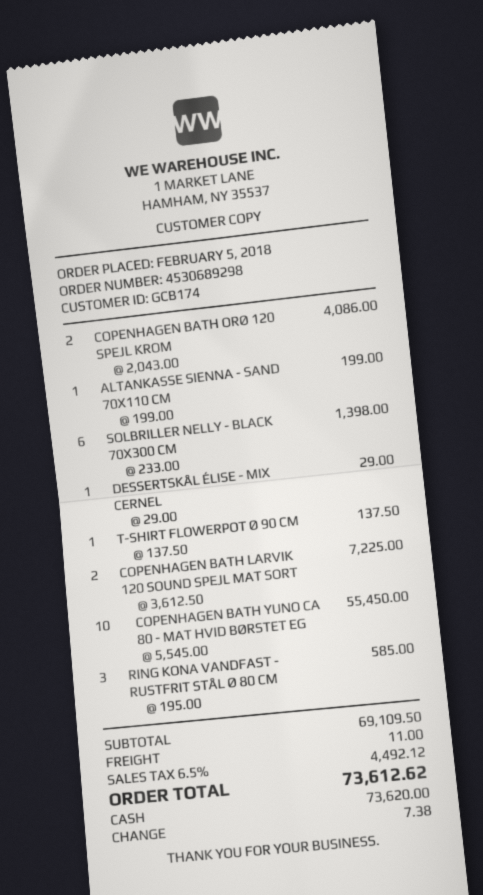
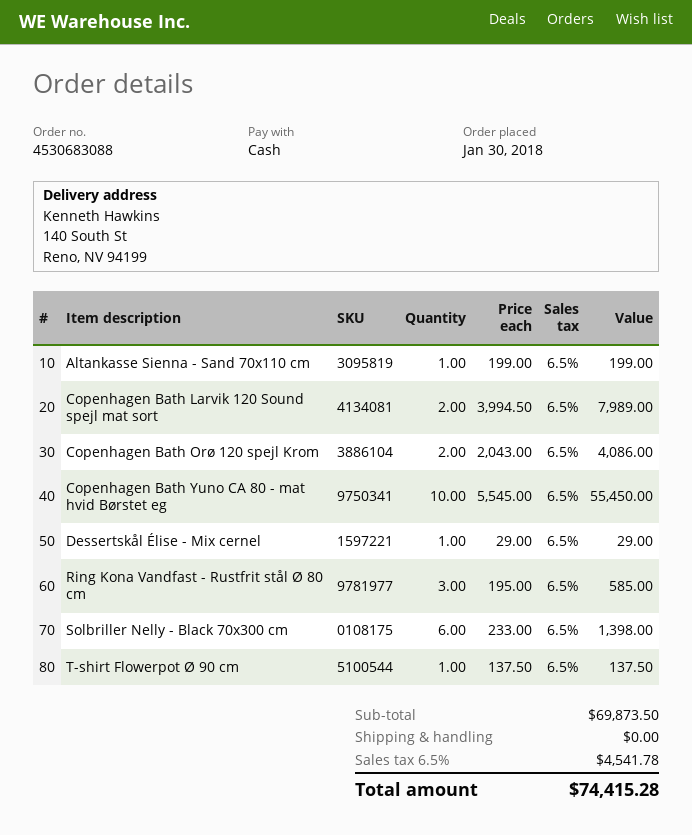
order number: 4530689298 -> 4530683088
order date: 2018-02-05 -> 2018-01-30
COPENHAGEN BATH LARVIK 120 SOUND SPEJL MAT SORT: 2 x 3612.50 = 7225.00 -> 2 x 3994.50 = 7989.00
subtotal: 69109.50 -> 69873.50
shipping: 11.00 -> 0.00
tax: 6.5% = 4492.12 -> 6.5% = 4541.78
total: 73612.62 -> 74415.28

